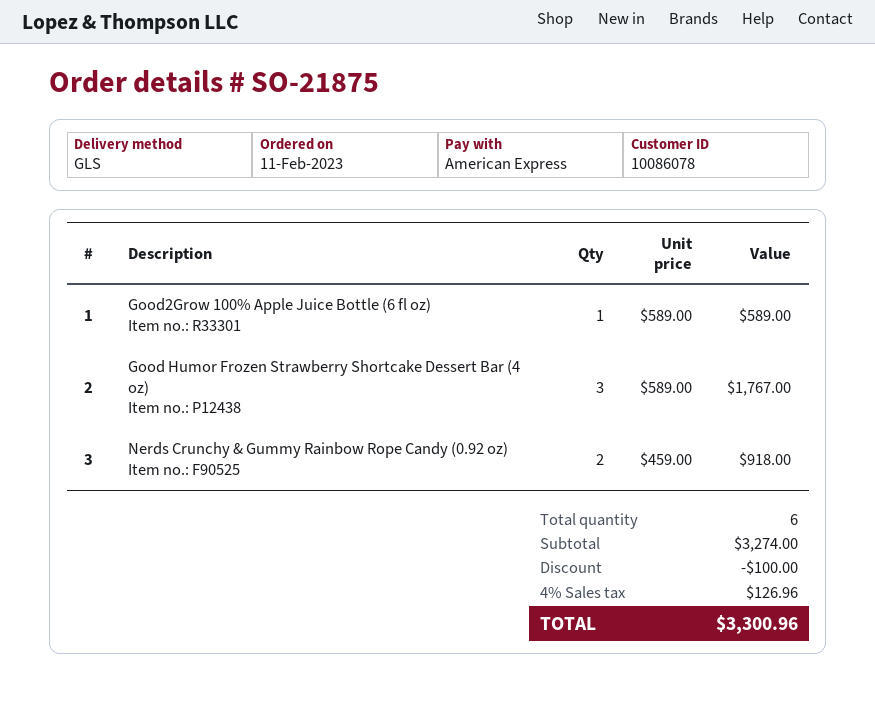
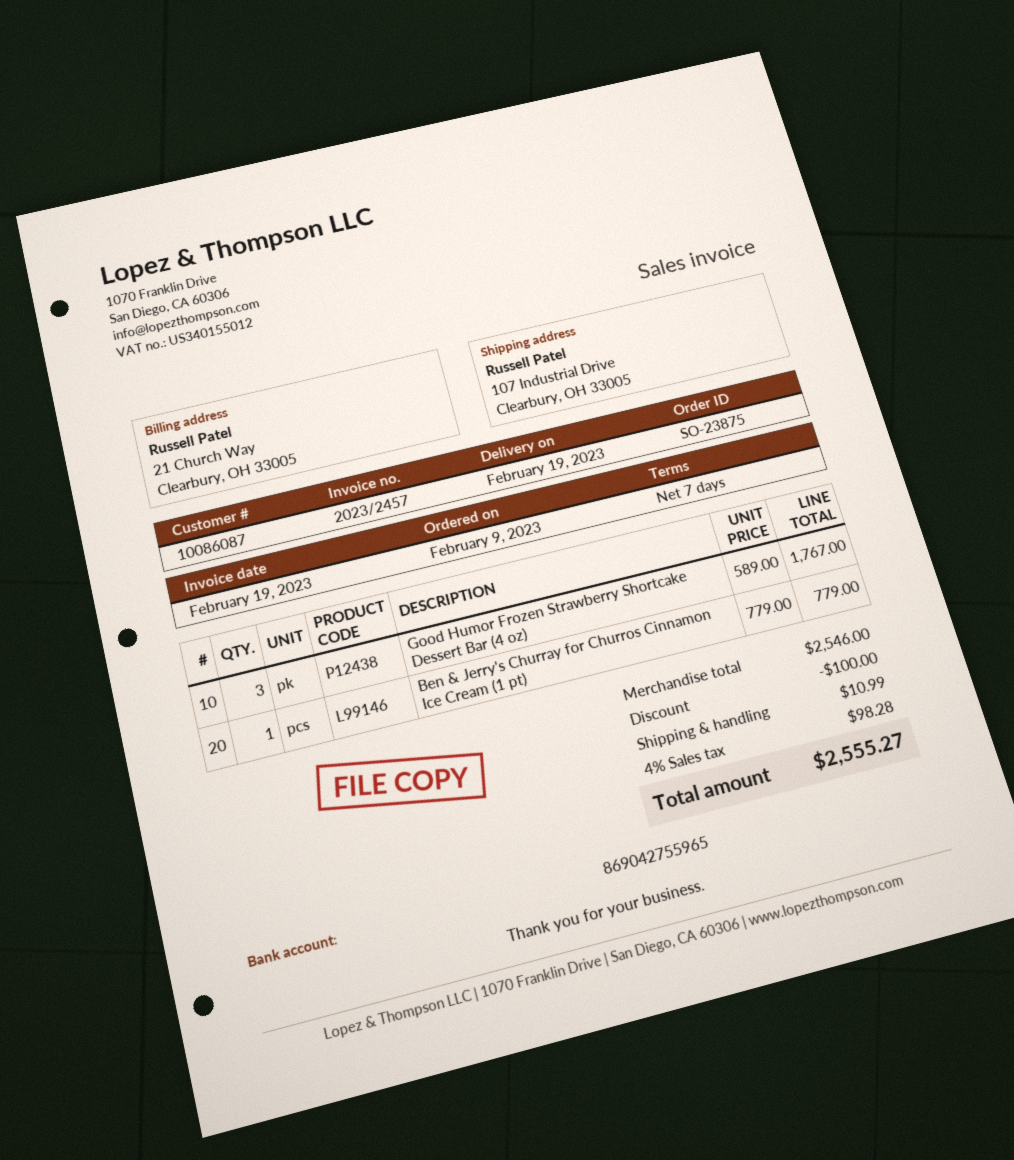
order number: SO-21875 -> SO-23875
order date: 2023-02-11 -> 2023-02-09
customer number: 10086078 -> 10086087
Good2Grow 100% Apple Juice Bottle (6 fl oz): 1 x 589.00 = 589.00 -> none
Nerds Crunchy & Gummy Rainbow Rope Candy (0.92 oz): 2 x 459.00 = 918.00 -> none
Ben & Jerry's Churray for Churros Cinnamon Ice Cream (1 pt): none -> 1 x 779.00 = 779.00
subtotal: 3274.00 -> 2546.00
shipping: none -> 10.99
tax: 4% = 126.96 -> 4% = 98.28
total: 3300.96 -> 2555.27

